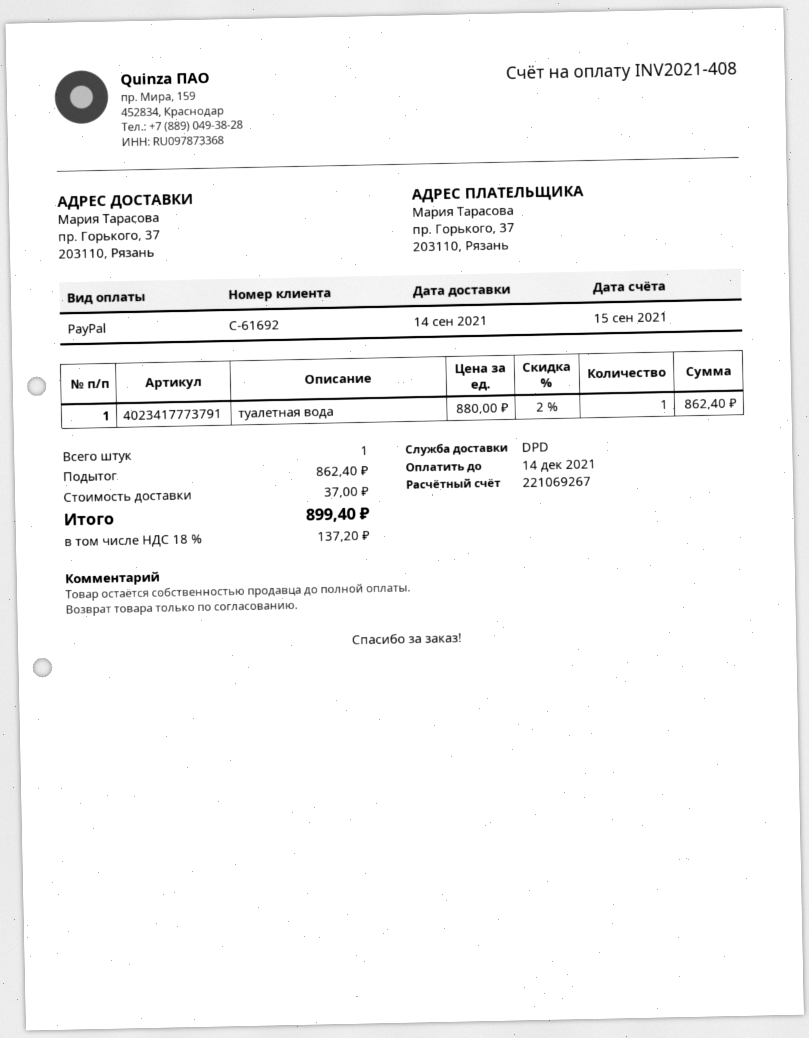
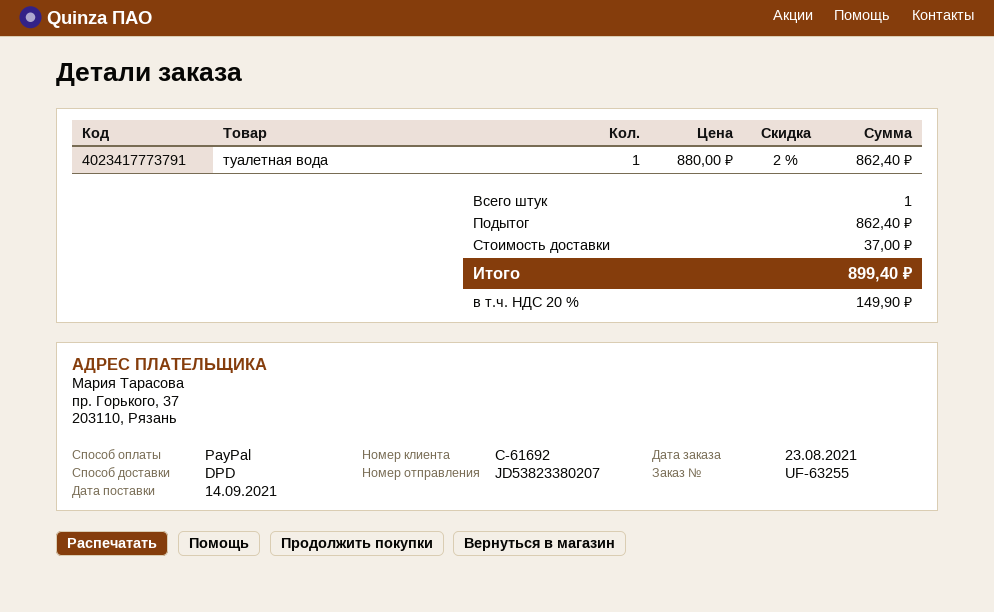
tax: 18% = 137.20 -> 20% = 149.90

